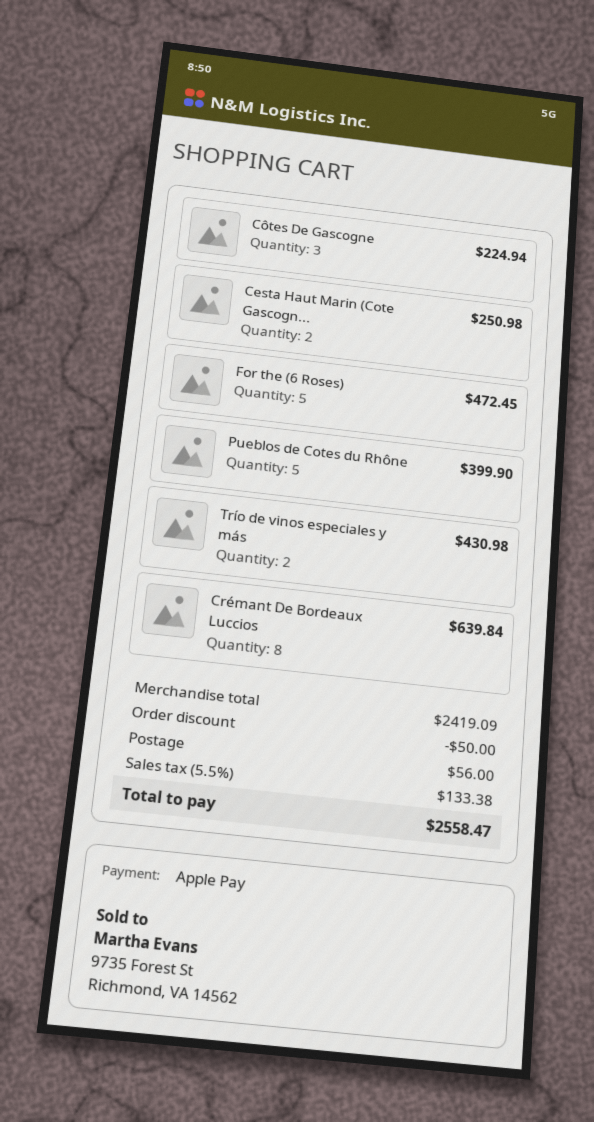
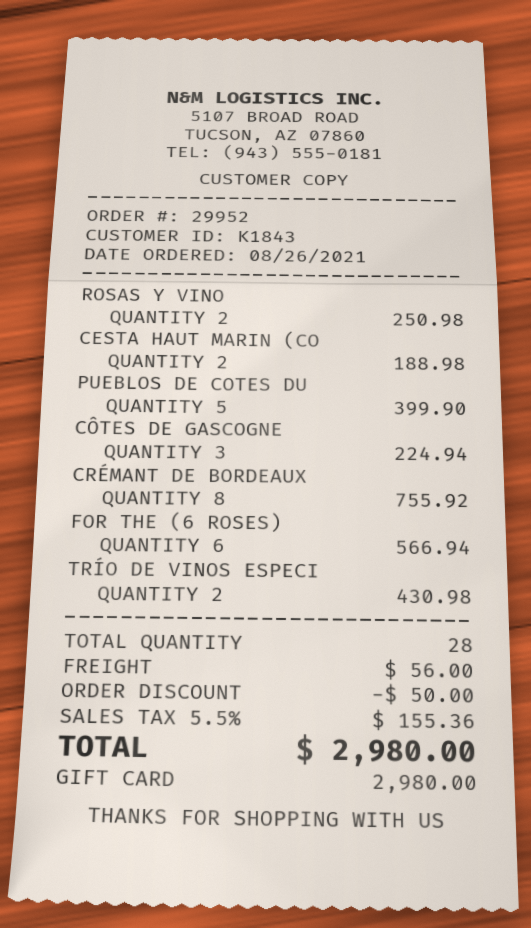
payment method: Apple Pay -> gift card
Cesta Haut Marin (Cote Gascogn...: 2 for 250.98 -> 2 for 188.98
For the (6 Roses): 5 for 472.45 -> 6 for 566.94
Crémant De Bordeaux Luccios: 8 for 639.84 -> 8 for 755.92
ROSAS Y VINO: none -> 2 for 250.98
tax: 5.5% = 133.38 -> 5.5% = 155.36
total: 2558.47 -> 2980.00

